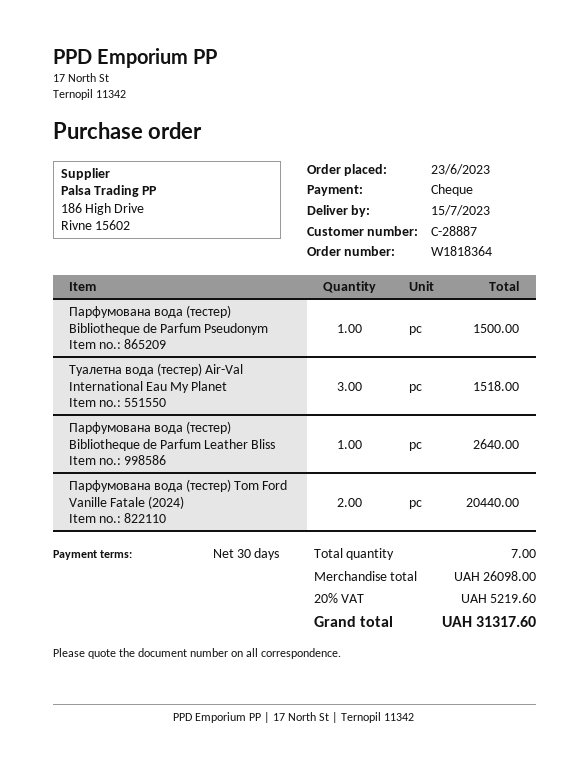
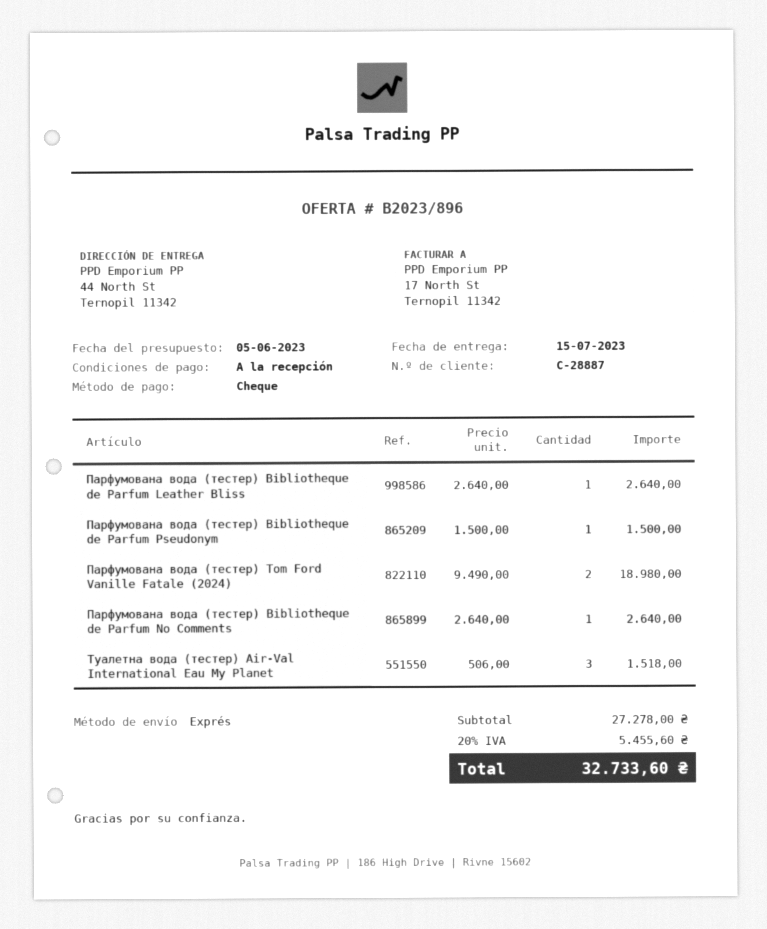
payment terms: 30 days -> on receipt
Парфумована вода (тестер) Tom Ford Vanille Fatale (2024): 2 for 20440.00 -> 2 for 18980.00
Парфумована вода (тестер) Bibliotheque de Parfum No Comments: none -> 1 for 2640.00
subtotal: 26098.00 -> 27278.00
tax: 20% = 5219.60 -> 20% = 5455.60
total: 31317.60 -> 32733.60

